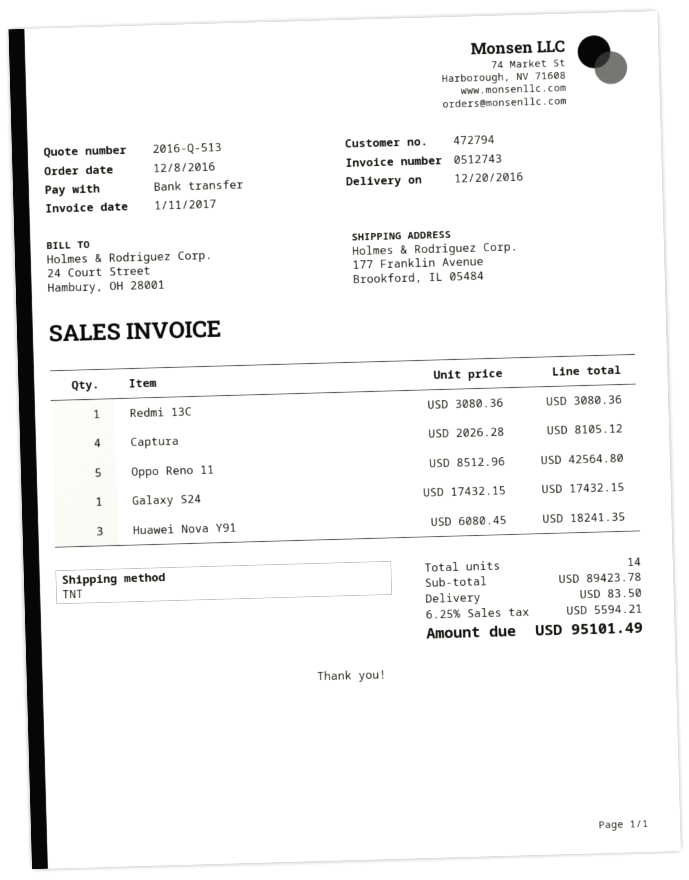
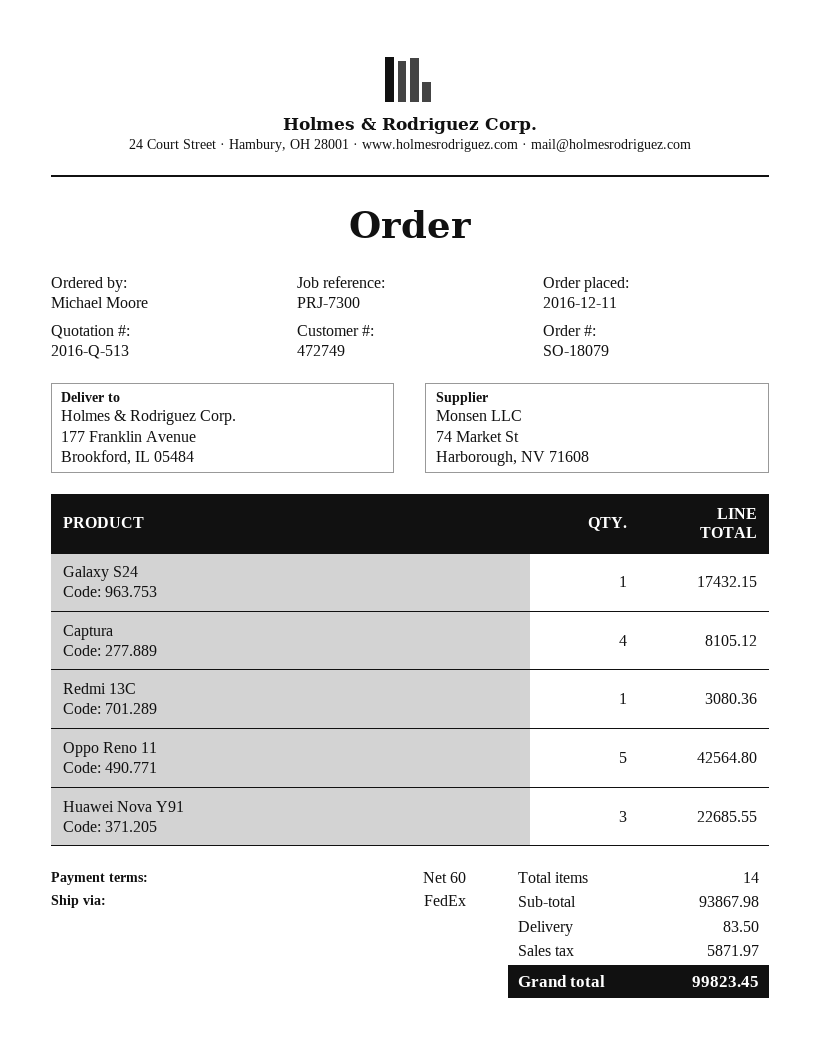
order date: 2016-12-08 -> 2016-12-11
customer number: 472794 -> 472749
shipping method: TNT -> FedEx
Huawei Nova Y91: 3 for 18241.35 -> 3 for 22685.55
subtotal: 89423.78 -> 93867.98
tax: 5594.21 -> 5871.97
total: 95101.49 -> 99823.45

